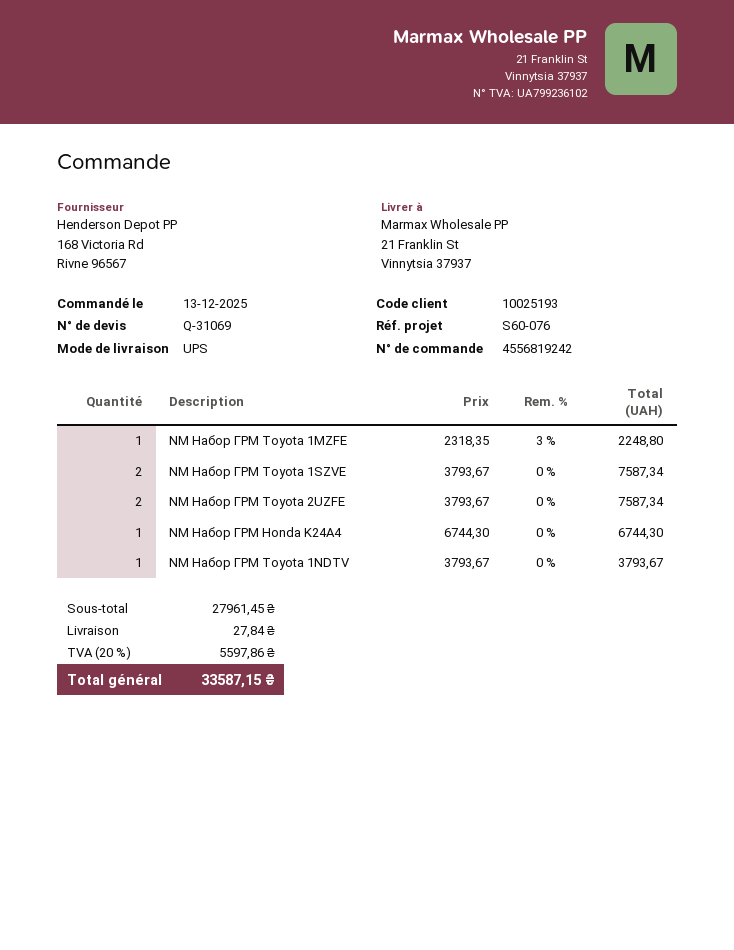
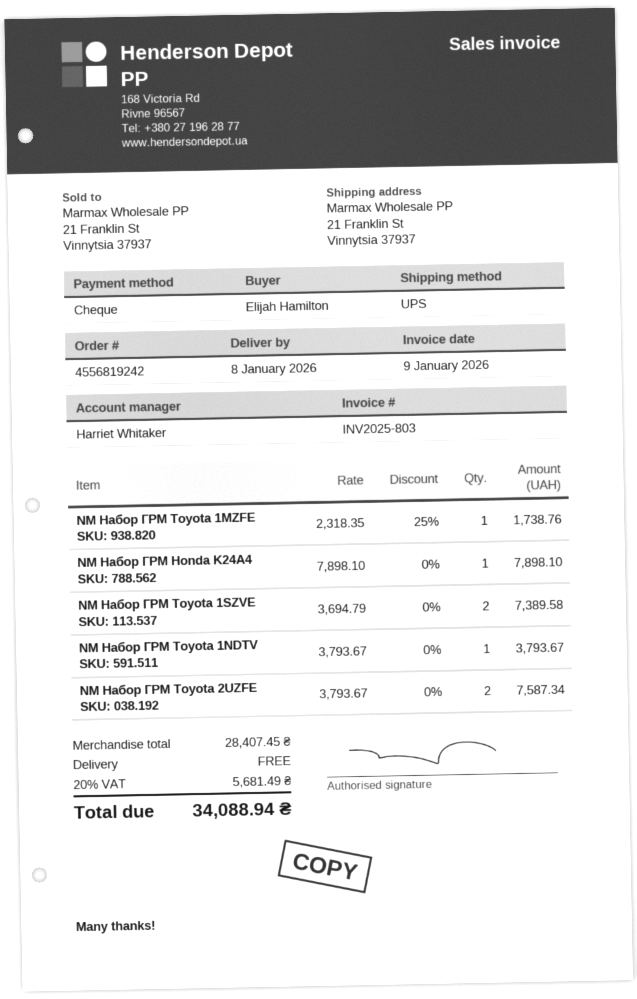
NM Набор ГРМ Toyota 1MZFE: 1 x 2318.35 - 3% = 2248.80 -> 1 x 2318.35 - 25% = 1738.76
NM Набор ГРМ Toyota 1SZVE: 2 x 3793.67 = 7587.34 -> 2 x 3694.79 = 7389.58
NM Набор ГРМ Honda K24A4: 1 x 6744.30 = 6744.30 -> 1 x 7898.10 = 7898.10
subtotal: 27961.45 -> 28407.45
shipping: 27.84 -> 0.00
tax: 20% = 5597.86 -> 20% = 5681.49
total: 33587.15 -> 34088.94

